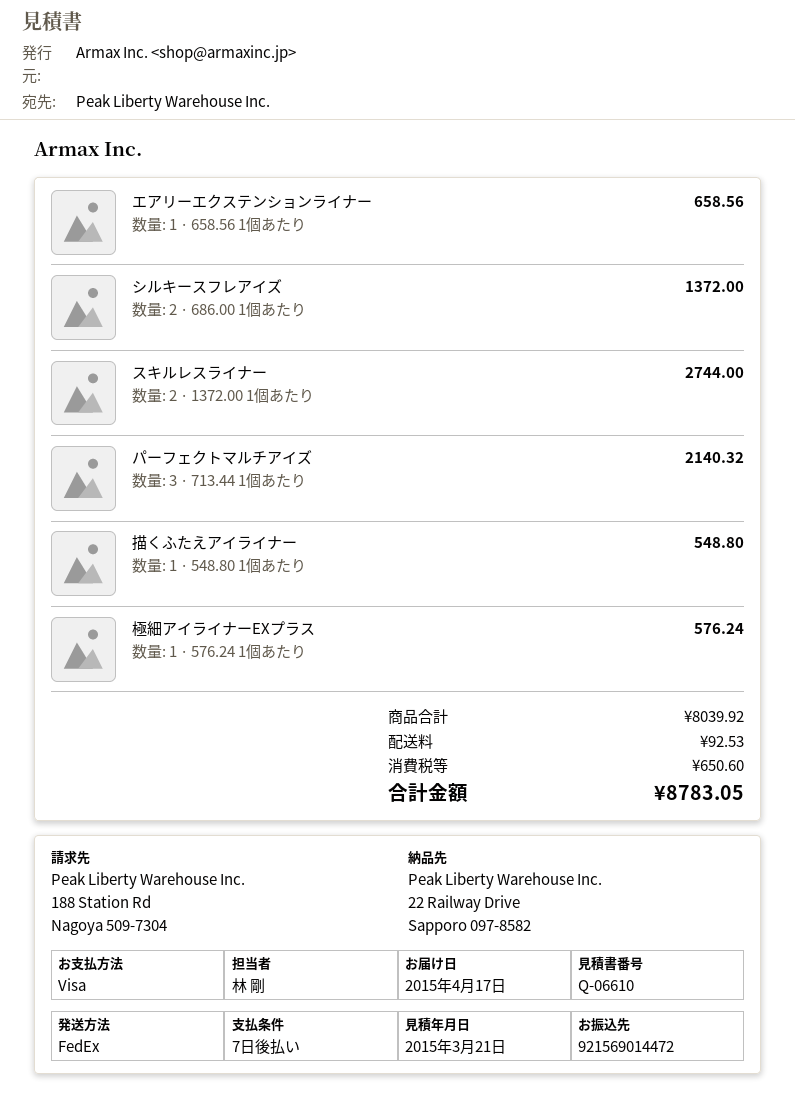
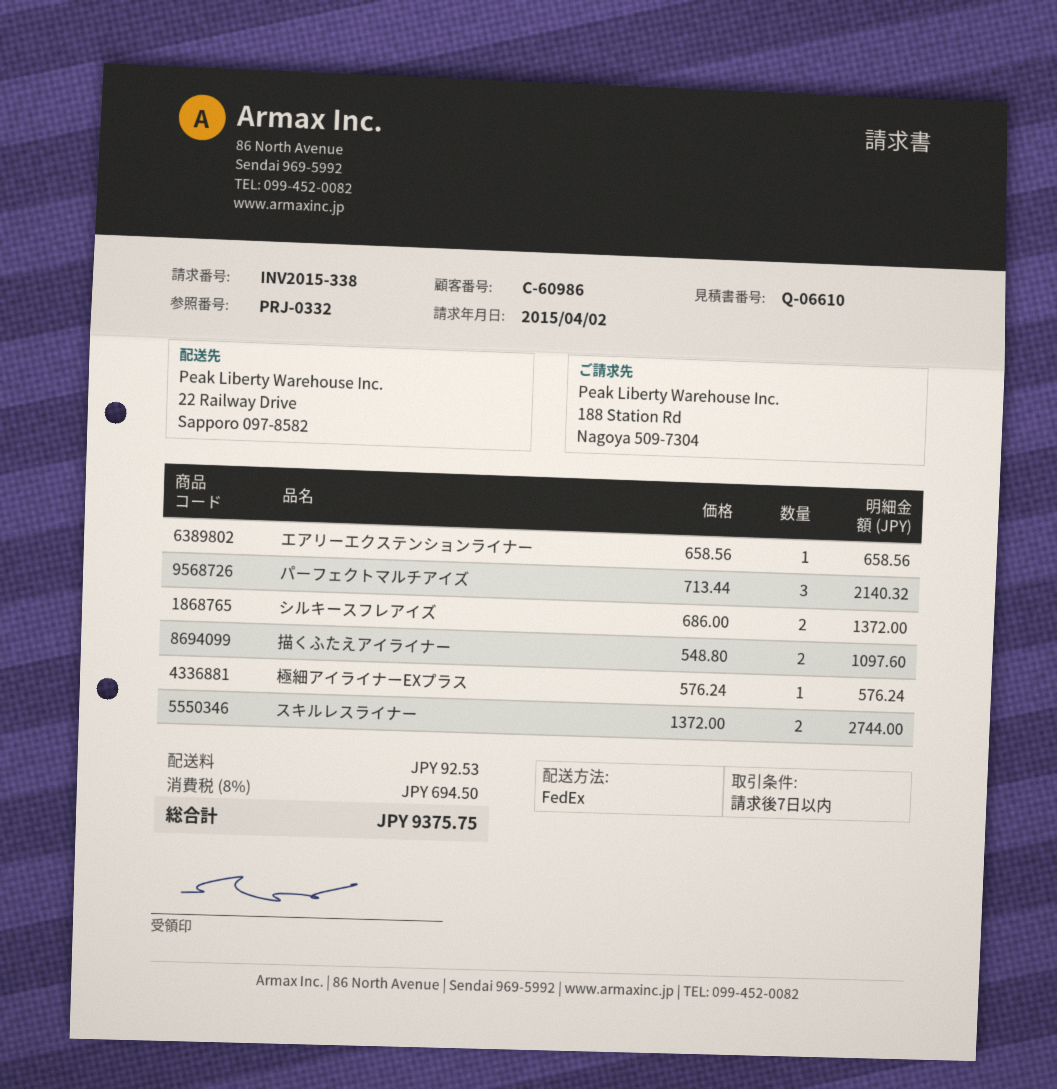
描くふたえアイライナー: 1 x 548.80 = 548.80 -> 2 x 548.80 = 1097.60
tax: 650.60 -> 694.50
total: 8783.05 -> 9375.75

